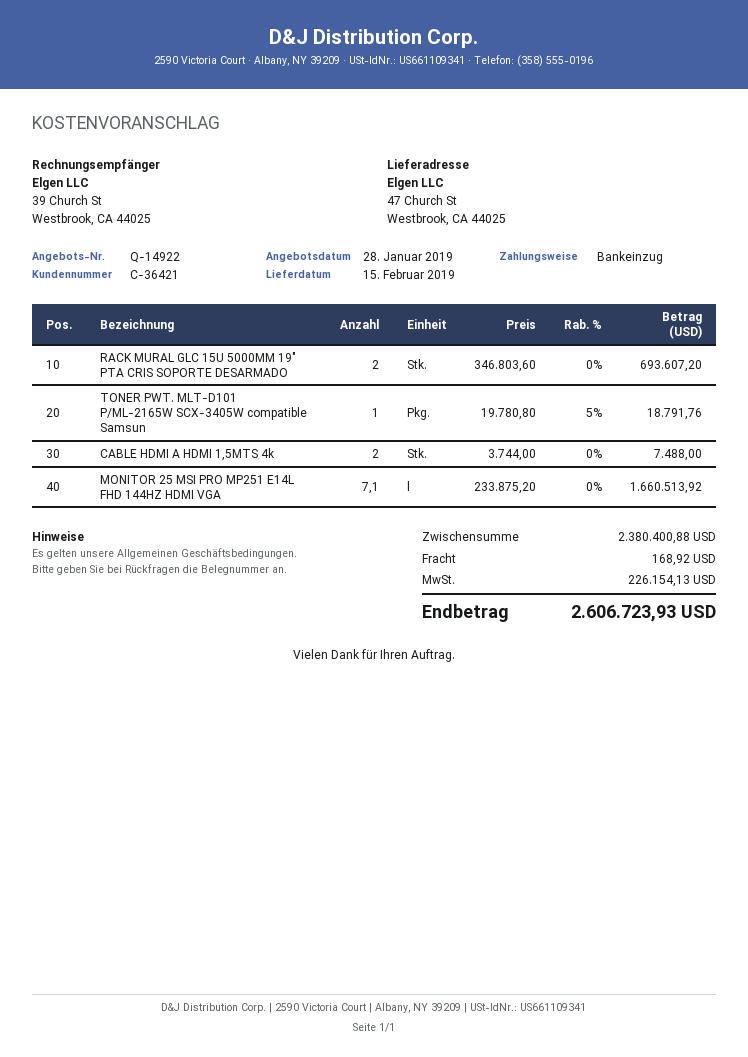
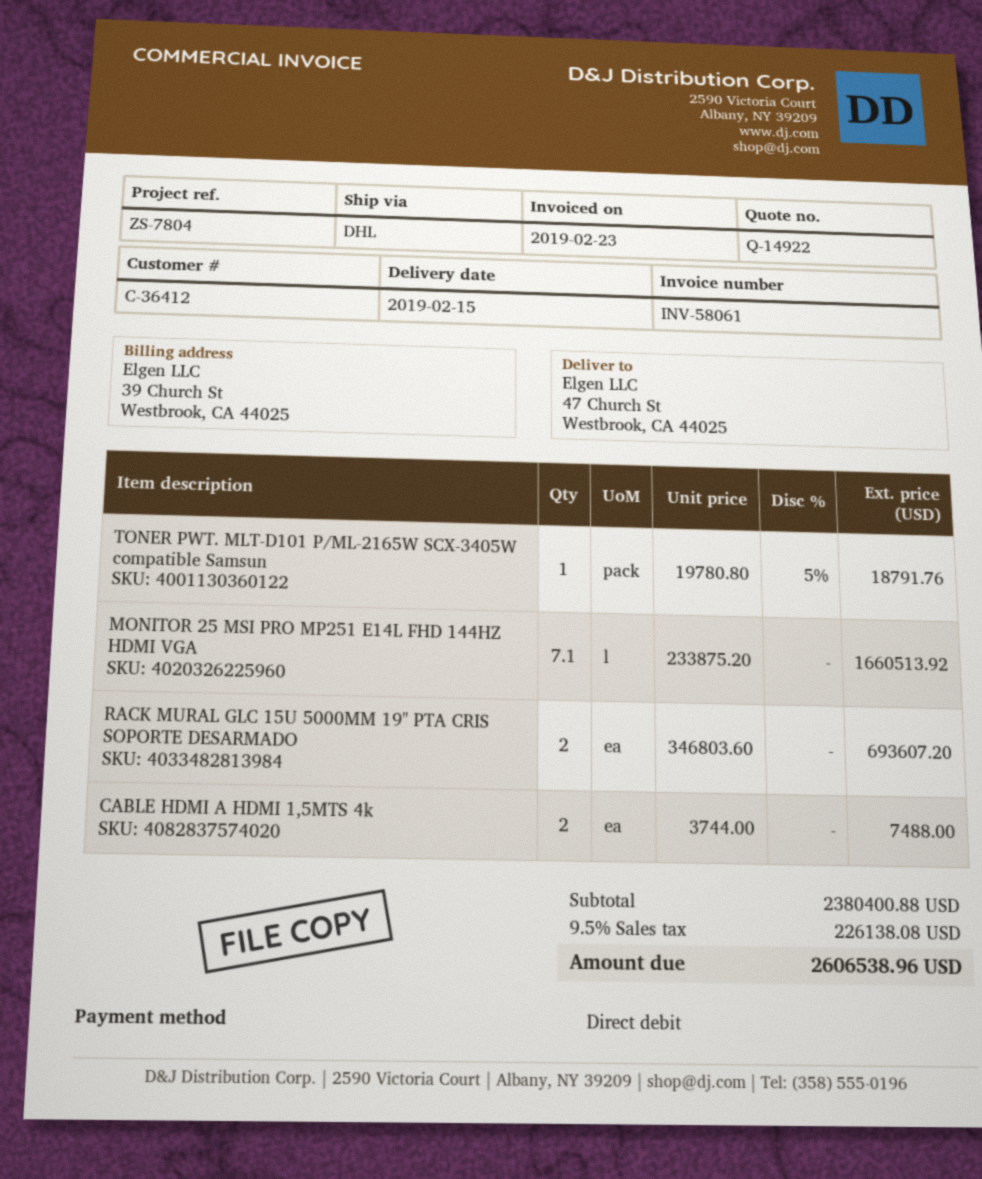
customer number: C-36421 -> C-36412
shipping: 168.92 -> none
tax: 226154.13 -> 226138.08
total: 2606723.93 -> 2606538.96

